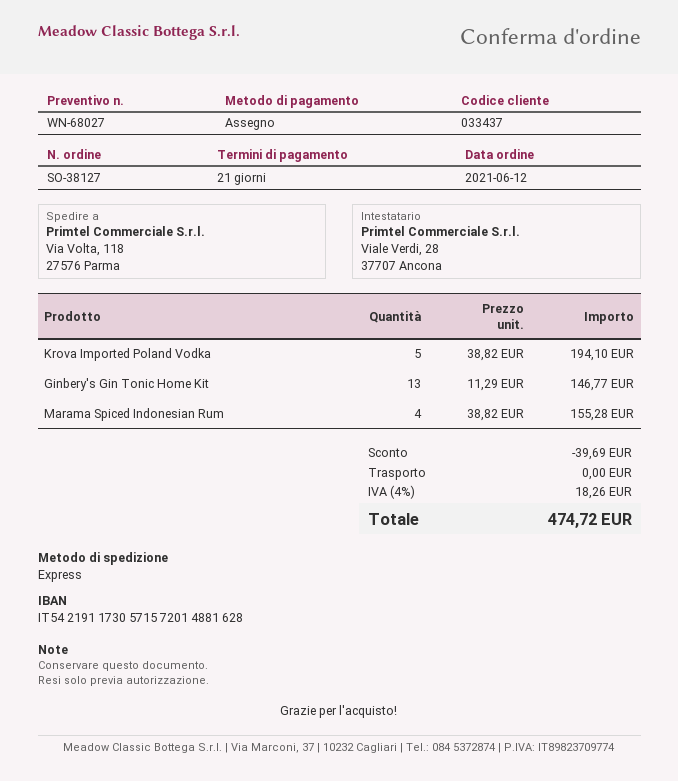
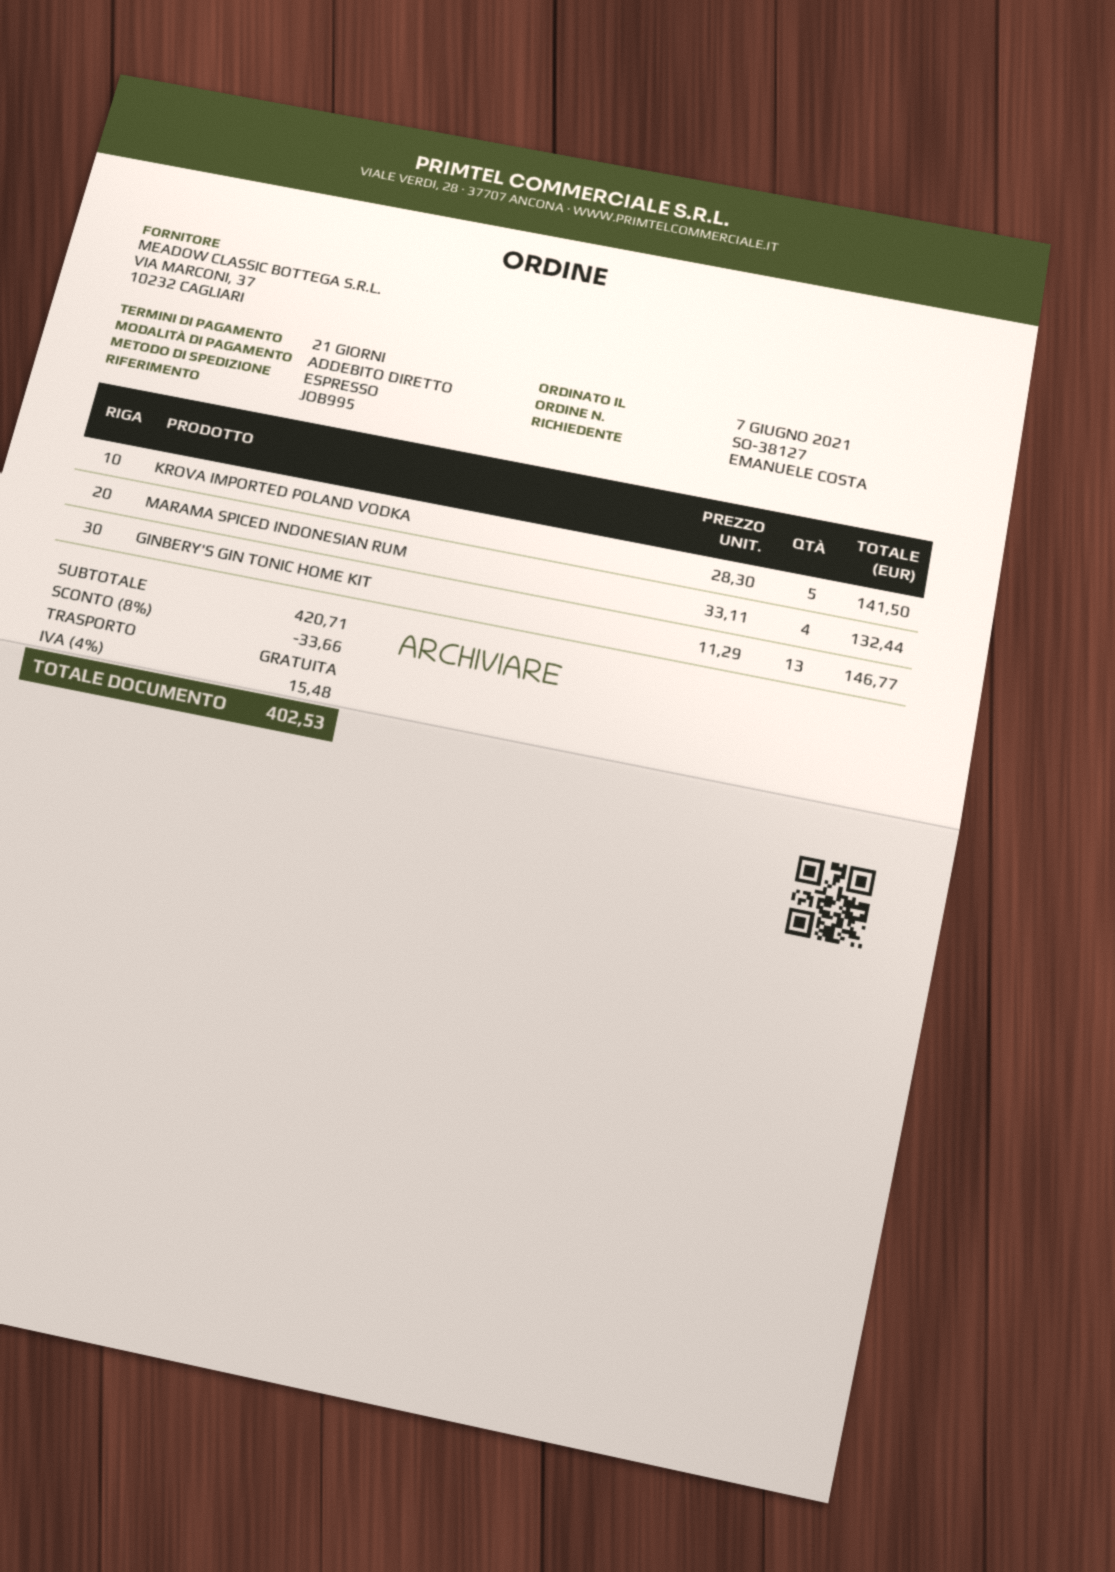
order date: 2021-06-12 -> 2021-06-07
payment method: cheque -> direct debit
Krova Imported Poland Vodka: 5 x 38.82 = 194.10 -> 5 x 28.30 = 141.50
Marama Spiced Indonesian Rum: 4 x 38.82 = 155.28 -> 4 x 33.11 = 132.44
discount: 39.69 -> 33.66
tax: 4% = 18.26 -> 4% = 15.48
total: 474.72 -> 402.53

